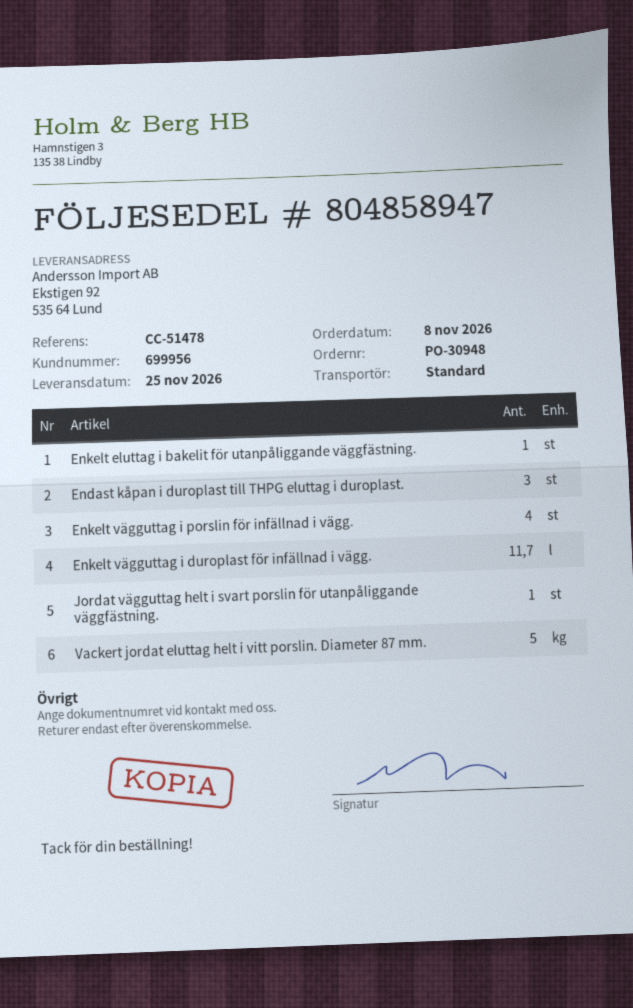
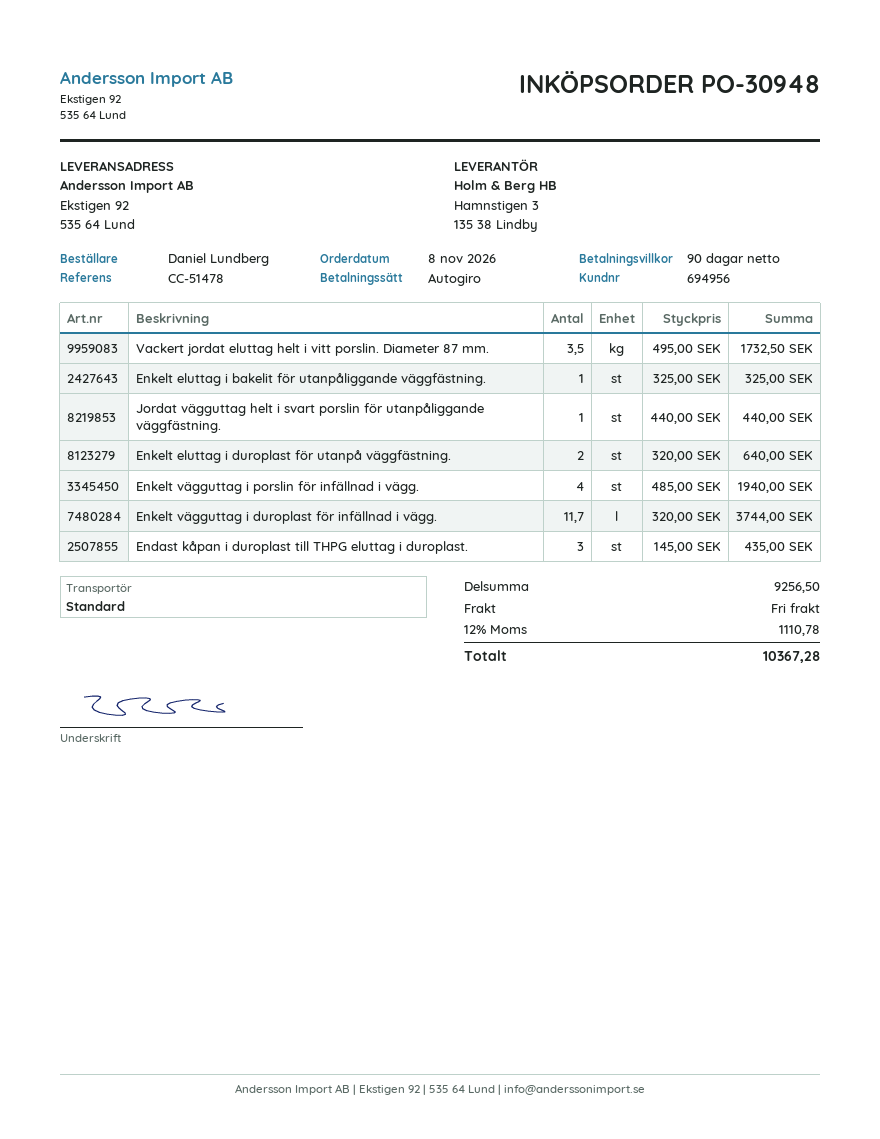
customer number: 699956 -> 694956
Vackert jordat eluttag helt i vitt porslin. Diameter 87 mm.: 5 -> 3.5
Enkelt eluttag i duroplast för utanpå väggfästning.: none -> 2

